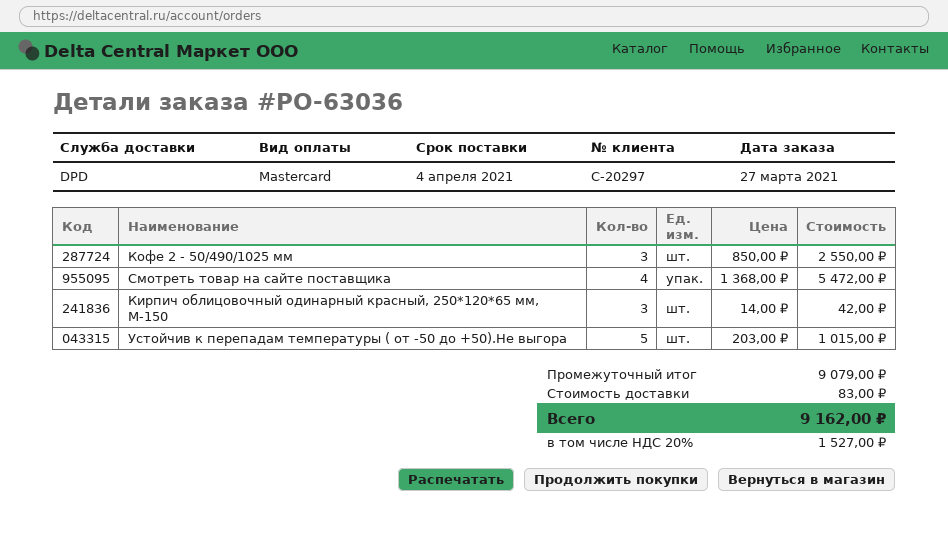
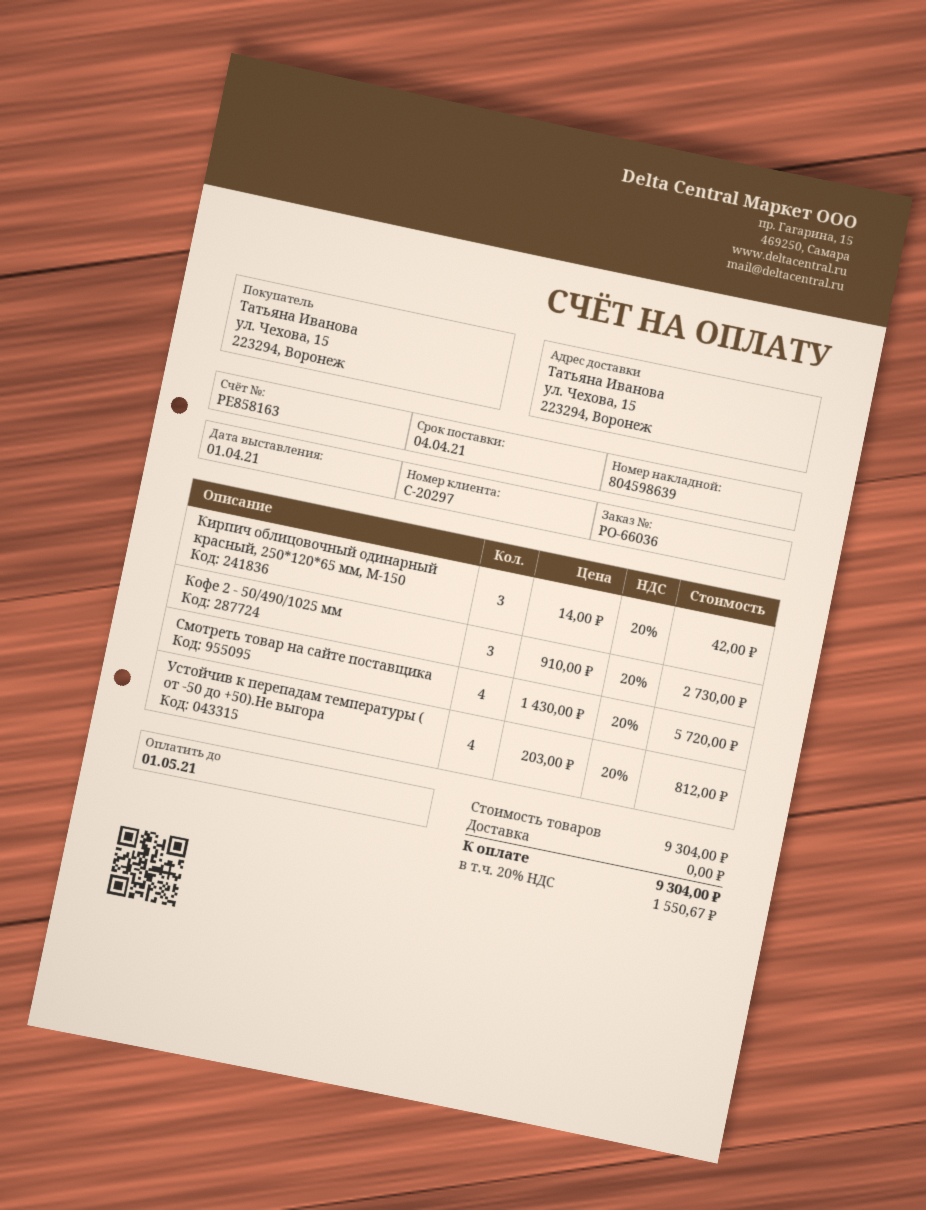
order number: PO-63036 -> PO-66036
Кофе 2 - 50/490/1025 мм: 3 x 850.00 = 2550.00 -> 3 x 910.00 = 2730.00
Смотреть товар на сайте поставщика: 4 x 1368.00 = 5472.00 -> 4 x 1430.00 = 5720.00
Устойчив к перепадам температуры ( от -50 до +50).Не выгора: 5 x 203.00 = 1015.00 -> 4 x 203.00 = 812.00
subtotal: 9079.00 -> 9304.00
shipping: 83.00 -> 0.00
tax: 20% = 1527.00 -> 20% = 1550.67
total: 9162.00 -> 9304.00

